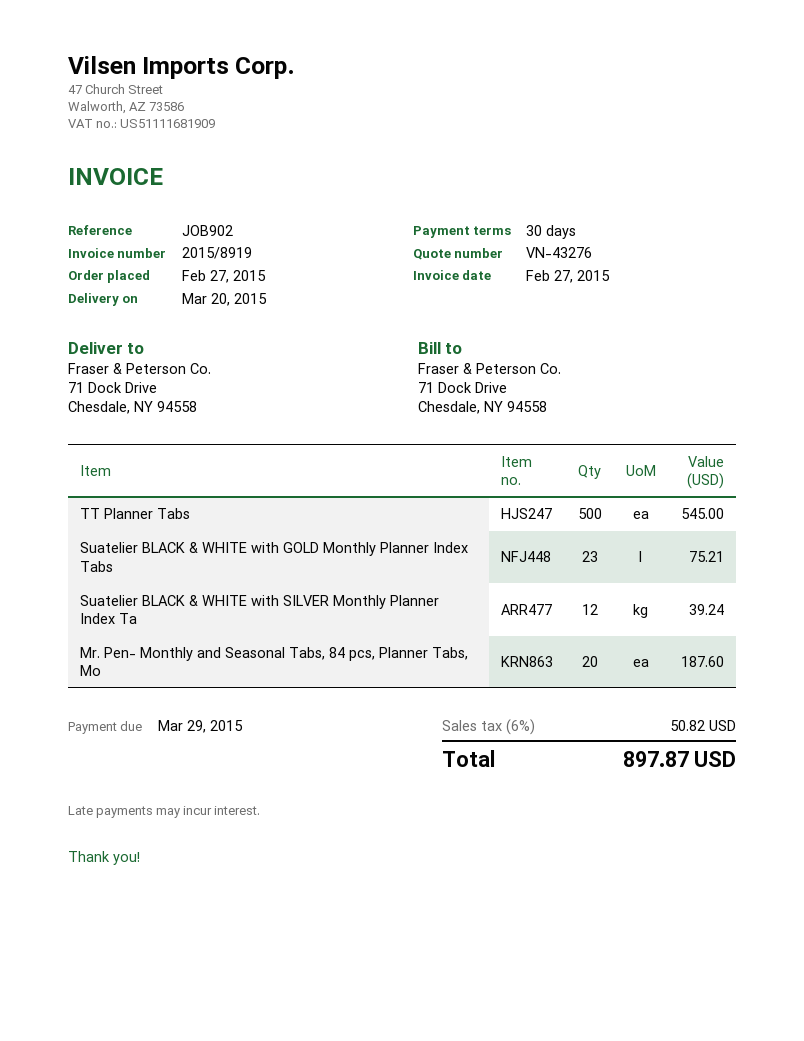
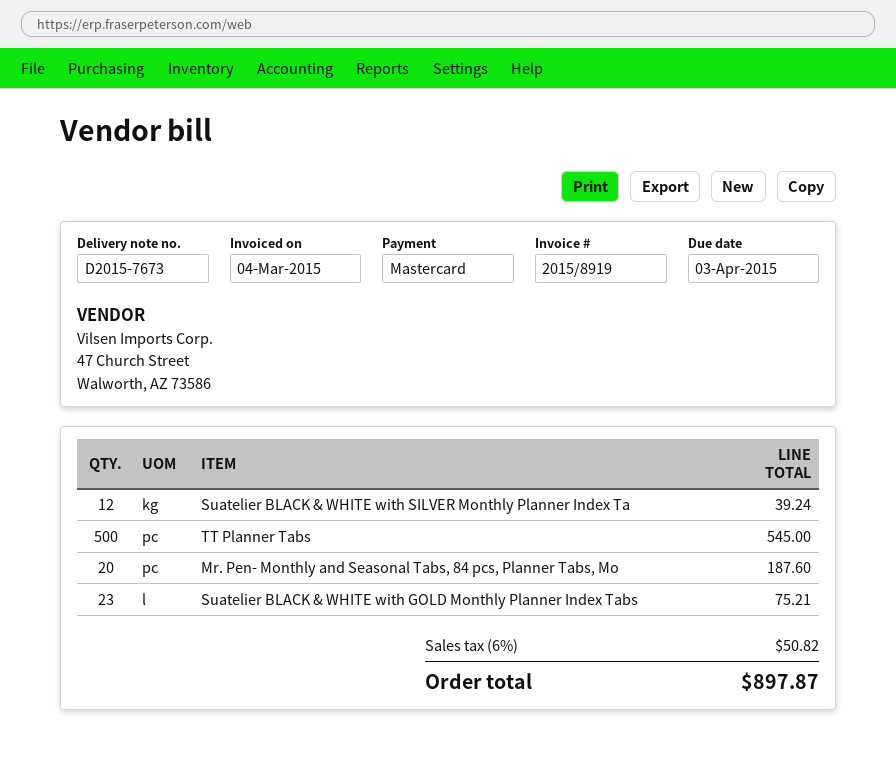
invoice date: 2015-02-27 -> 2015-03-04
due date: 2015-03-29 -> 2015-04-03

